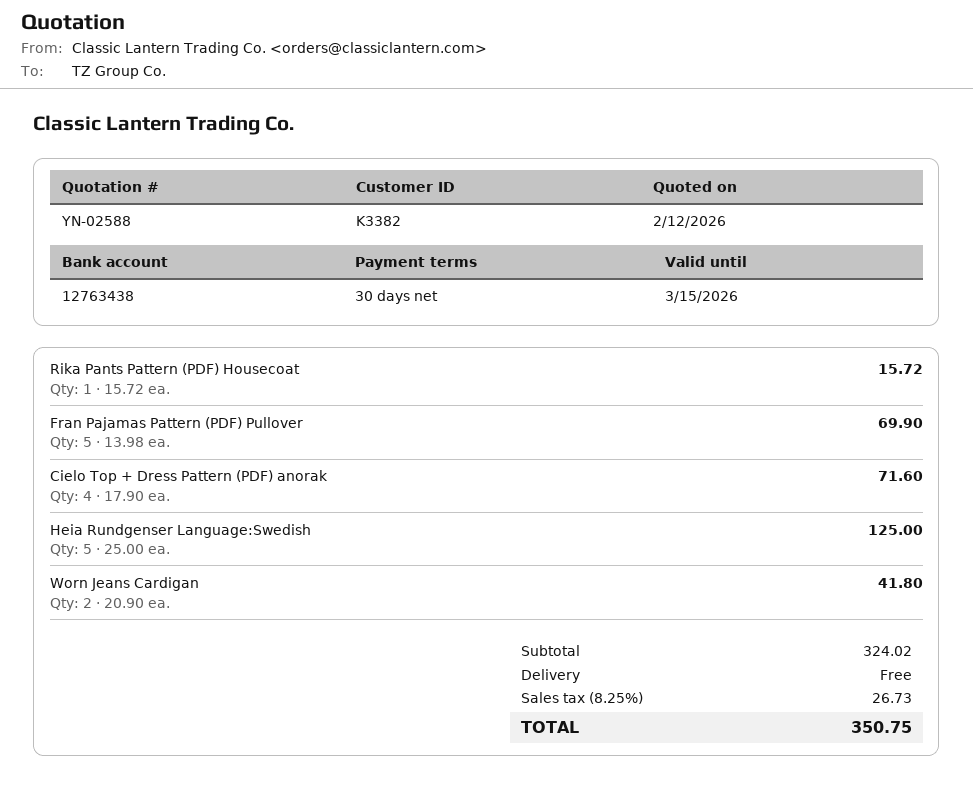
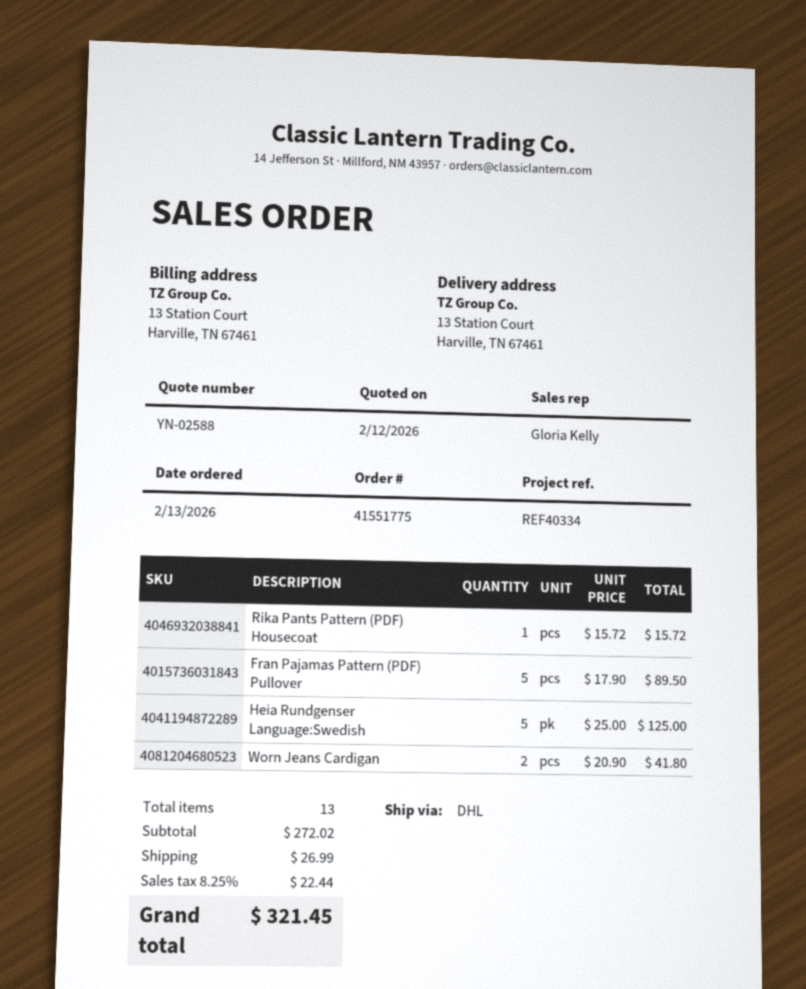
Fran Pajamas Pattern (PDF) Pullover: 5 x 13.98 = 69.90 -> 5 x 17.90 = 89.50
Cielo Top + Dress Pattern (PDF) anorak: 4 x 17.90 = 71.60 -> none
subtotal: 324.02 -> 272.02
shipping: 0.00 -> 26.99
tax: 8.25% = 26.73 -> 8.25% = 22.44
total: 350.75 -> 321.45

